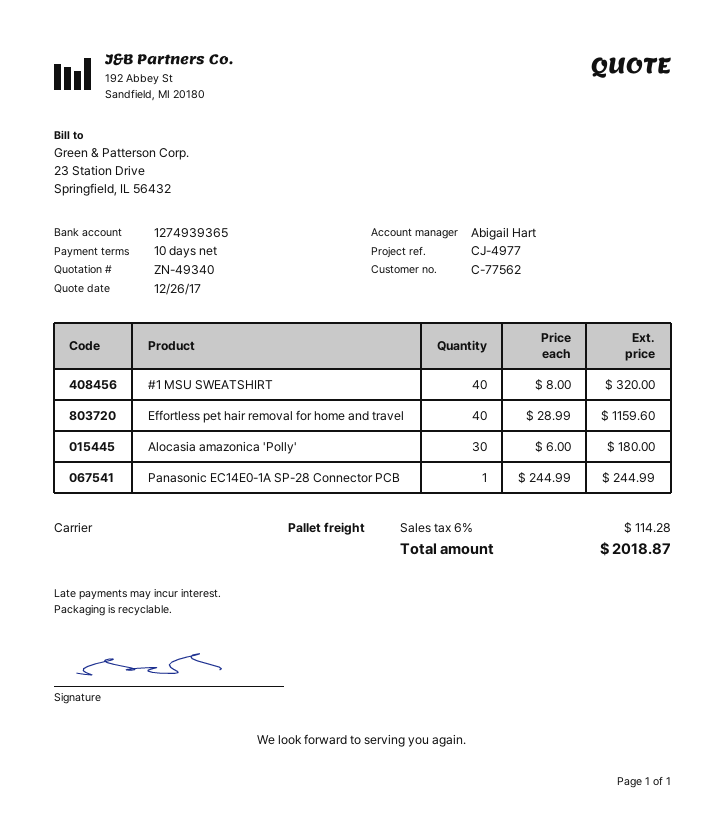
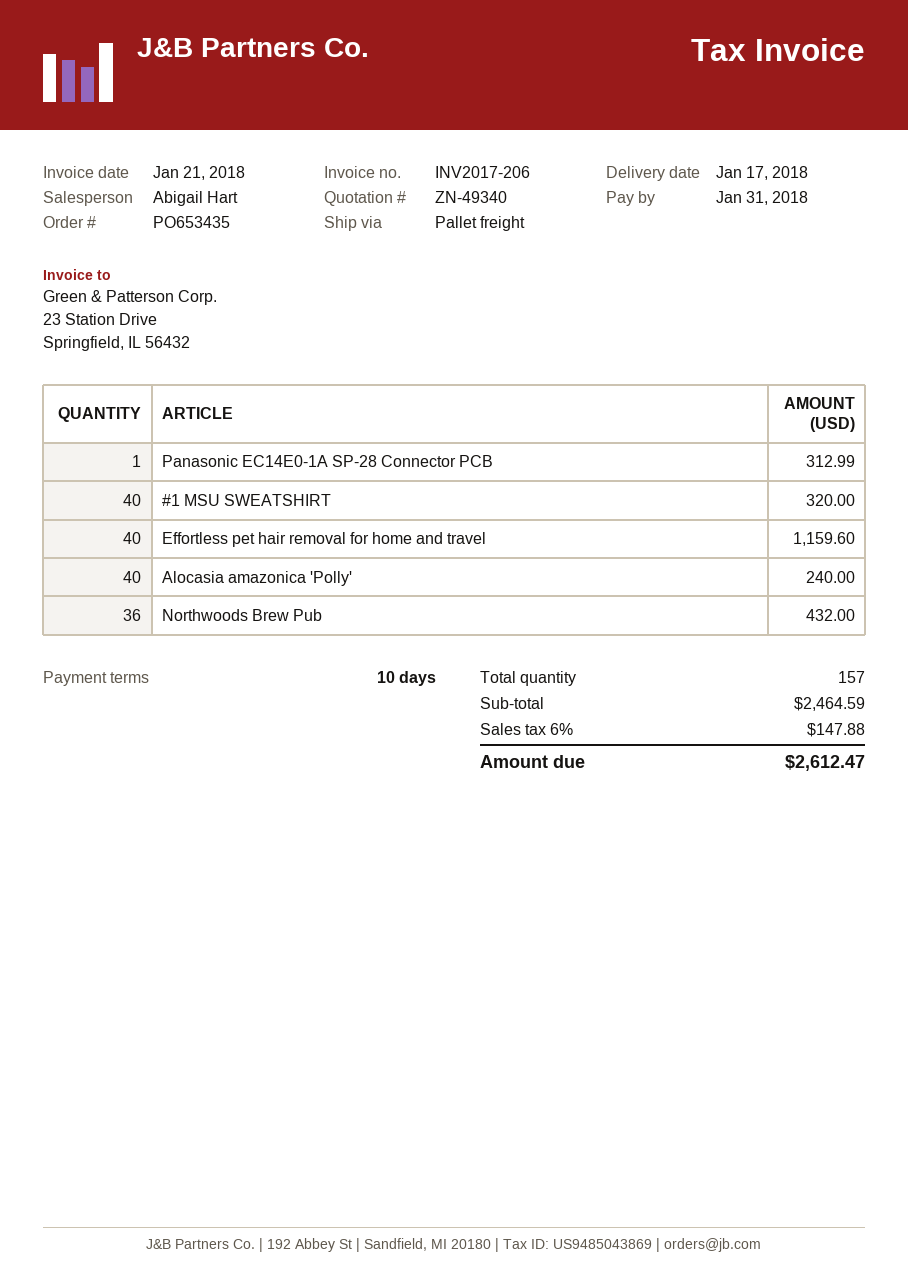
Alocasia amazonica 'Polly': 30 for 180.00 -> 40 for 240.00
Panasonic EC14E0-1A SP-28 Connector PCB: 1 for 244.99 -> 1 for 312.99
Northwoods Brew Pub: none -> 36 for 432.00
tax: 6% = 114.28 -> 6% = 147.88
total: 2018.87 -> 2612.47

